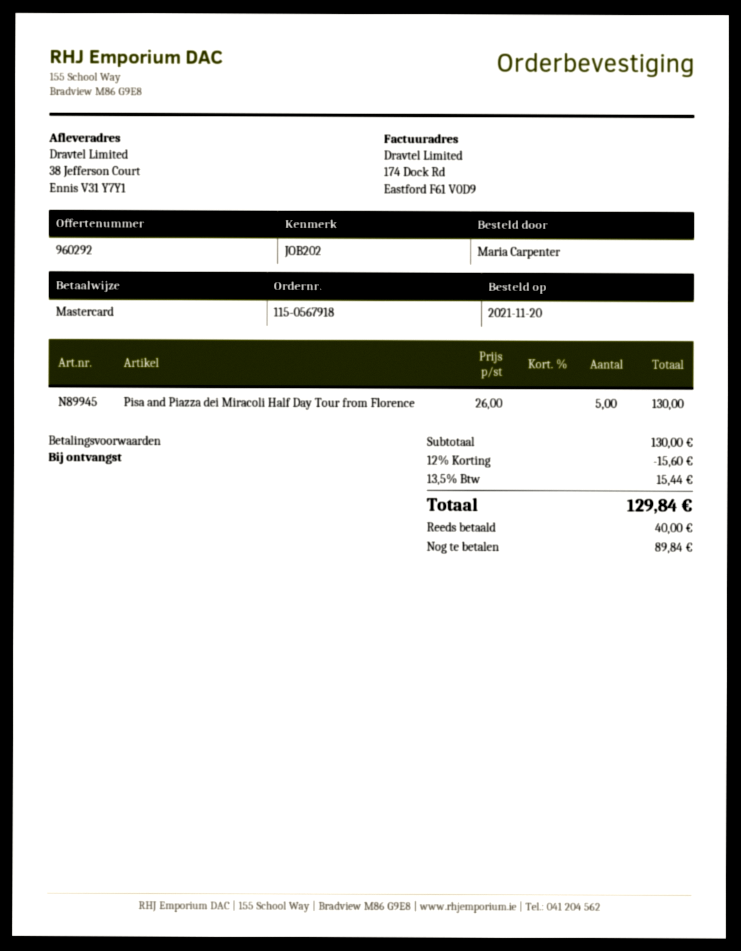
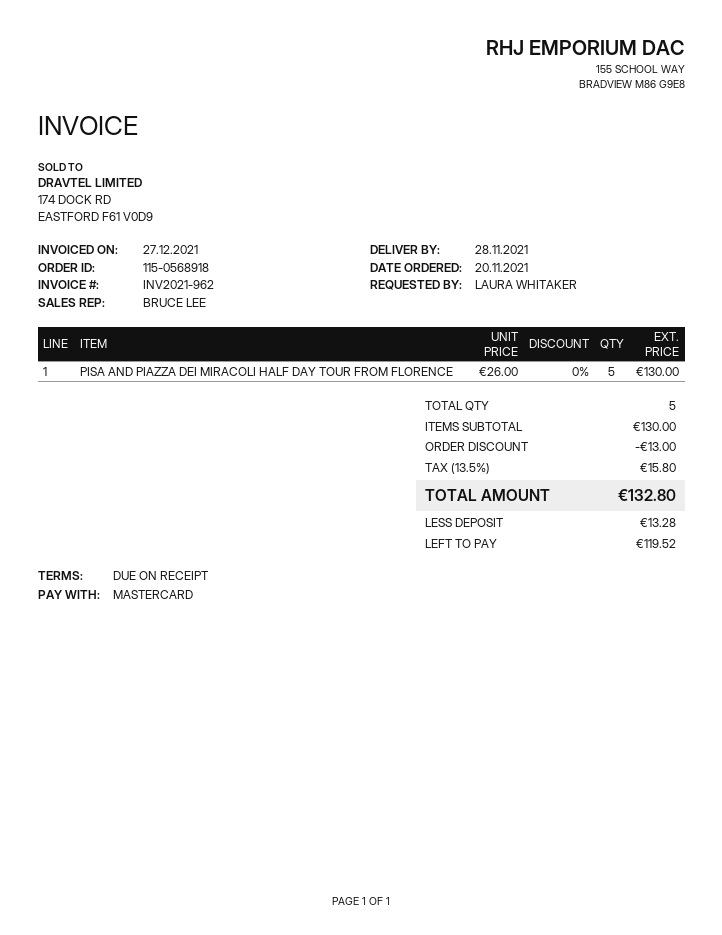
order number: 115-0567918 -> 115-0568918
ordered by: Maria Carpenter -> LAURA WHITAKER
discount: 15.60 -> 13.00
tax: 13.5% = 15.44 -> 13.5% = 15.80
total: 129.84 -> 132.80
deposit: 40.00 -> 13.28
balance: 89.84 -> 119.52

